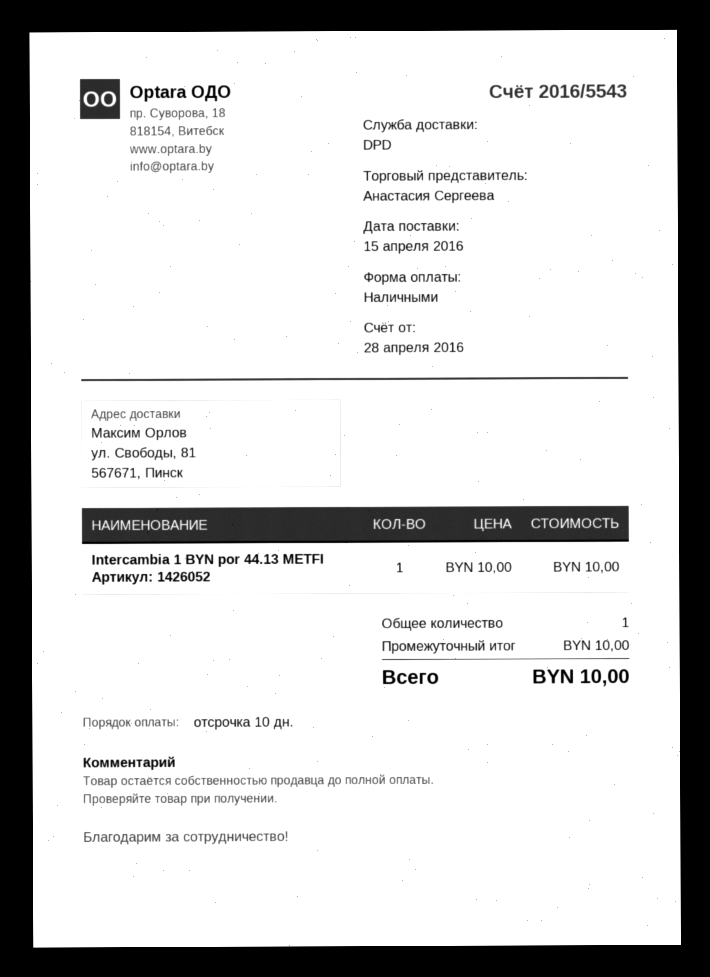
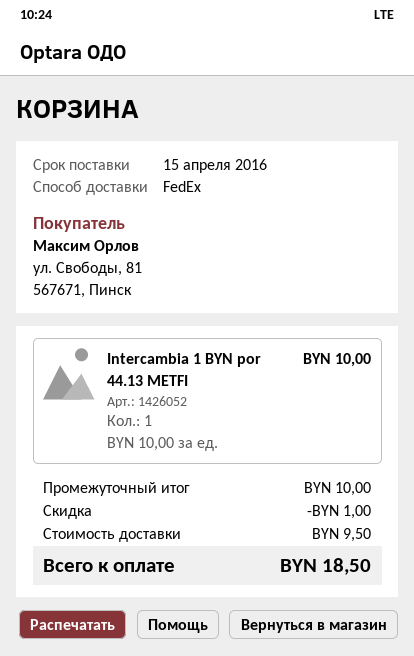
shipping method: DPD -> FedEx
discount: none -> 1.00
shipping: none -> 9.50
total: 10.00 -> 18.50

